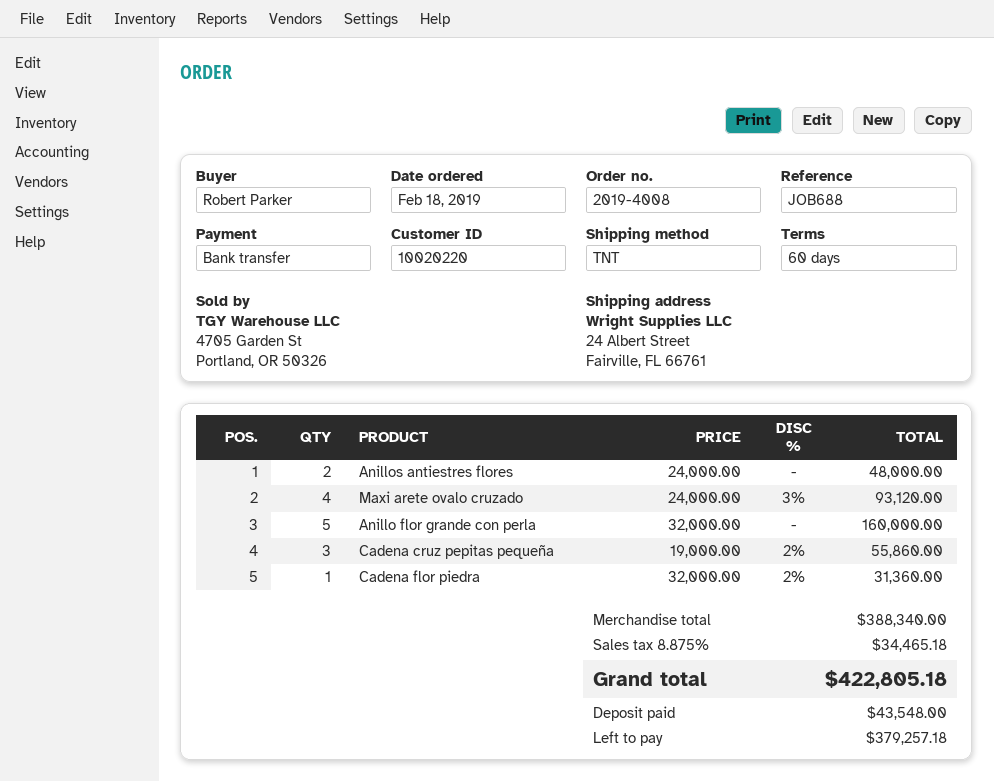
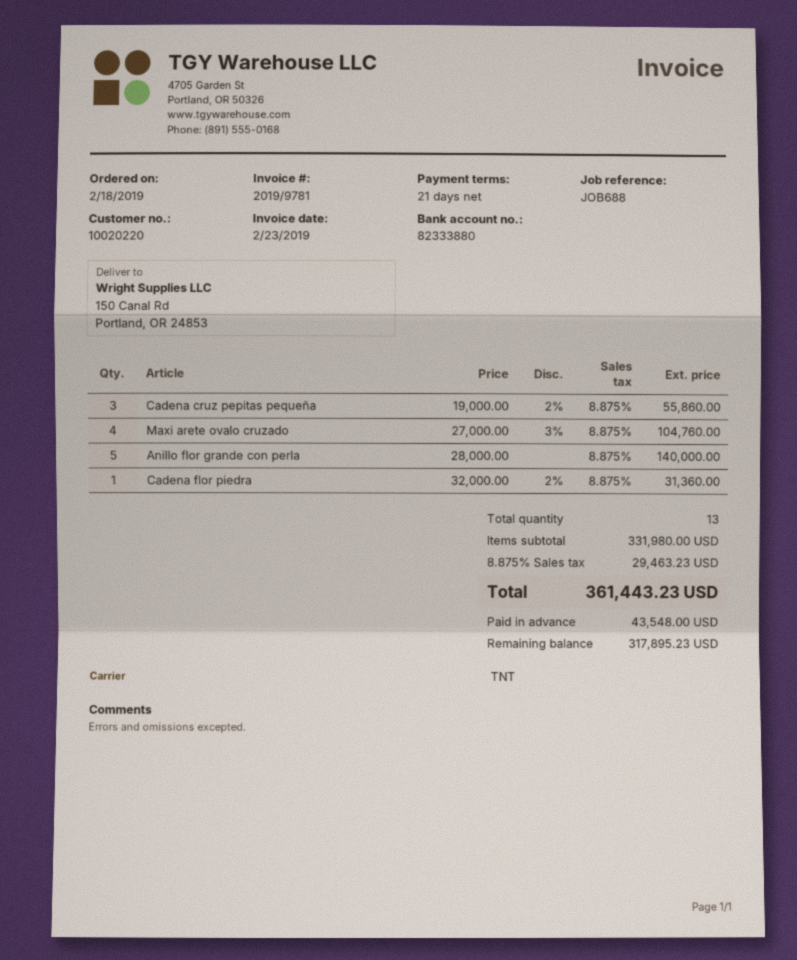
payment terms: 60 days -> 21 days
ship to: 24 Albert Street, Fairville, FL 66761 -> 150 Canal Rd, Portland, OR 24853
Anillos antiestres flores: 2 x 24000.00 = 48000.00 -> none
Maxi arete ovalo cruzado: 4 x 24000.00 - 3% = 93120.00 -> 4 x 27000.00 - 3% = 104760.00
Anillo flor grande con perla: 5 x 32000.00 = 160000.00 -> 5 x 28000.00 = 140000.00
subtotal: 388340.00 -> 331980.00
tax: 8.875% = 34465.18 -> 8.875% = 29463.23
total: 422805.18 -> 361443.23
balance: 379257.18 -> 317895.23

